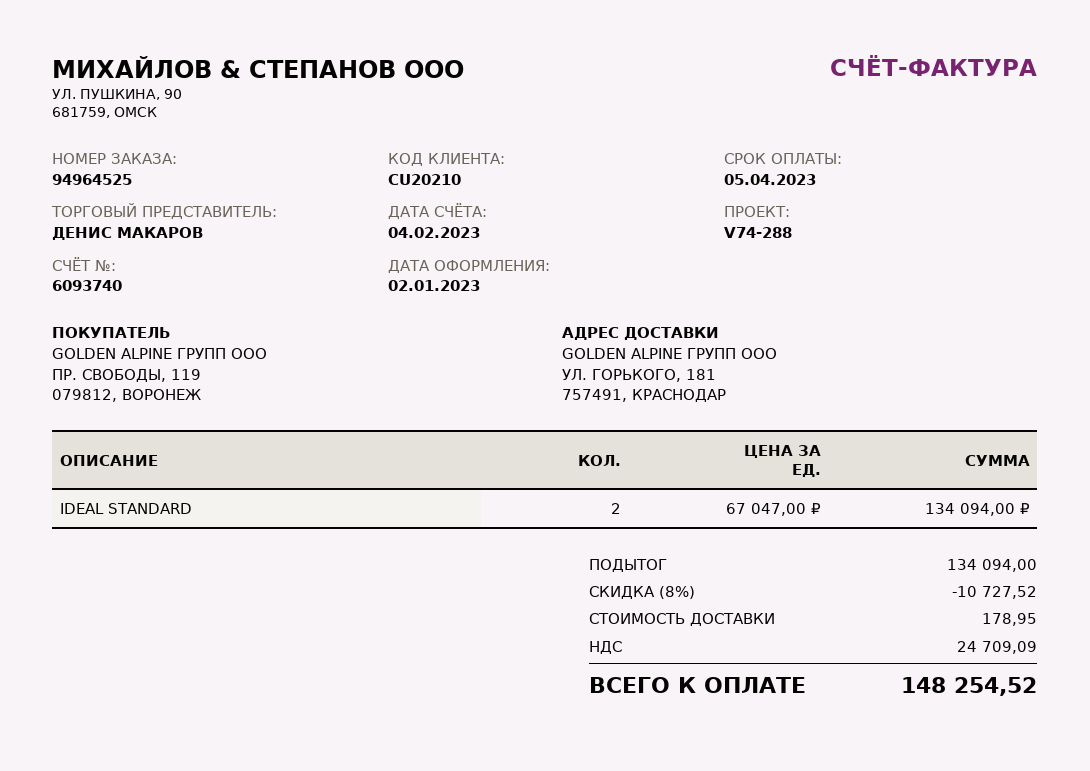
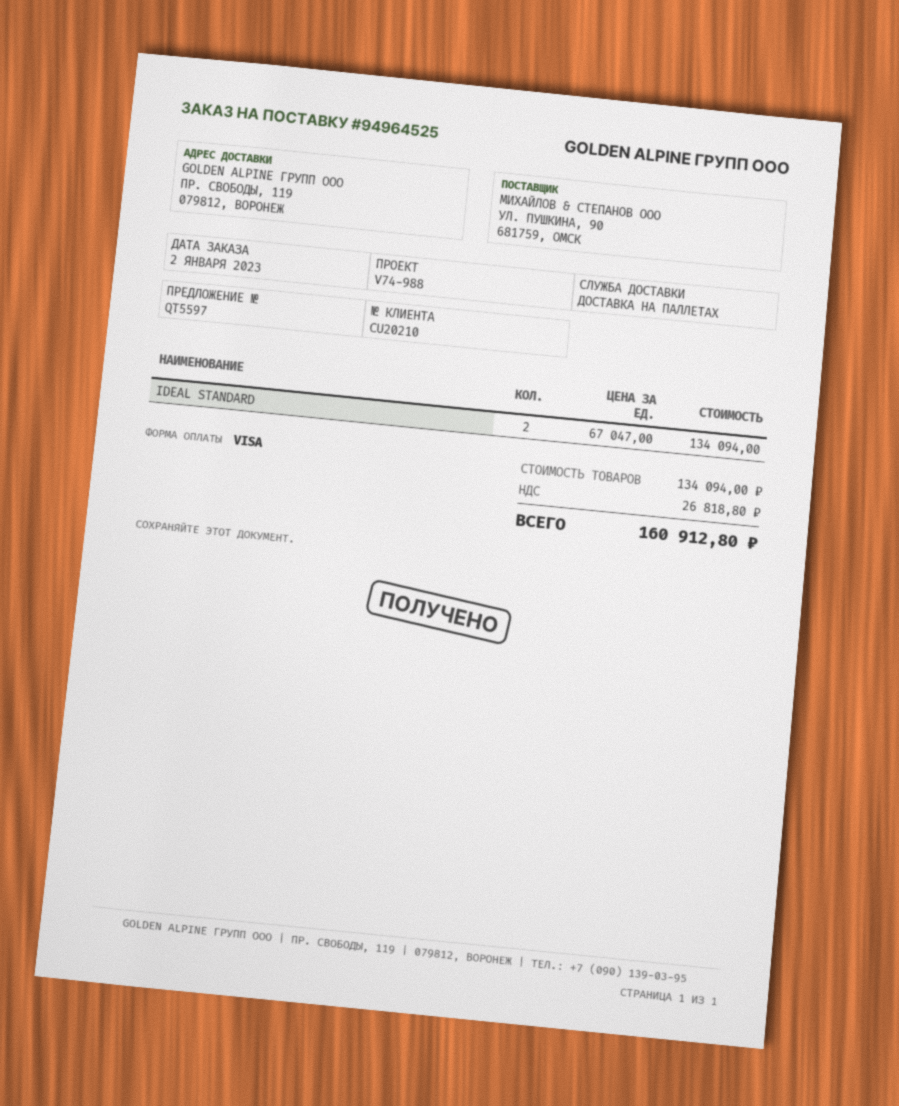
reference: V74-288 -> V74-988
ship to: УЛ. ГОРЬКОГО, 181, 757491, КРАСНОДАР -> ПР. СВОБОДЫ, 119, 079812, ВОРОНЕЖ
discount: 8% = 10727.52 -> none
shipping: 178.95 -> none
tax: 24709.09 -> 26818.80
total: 148254.52 -> 160912.80

